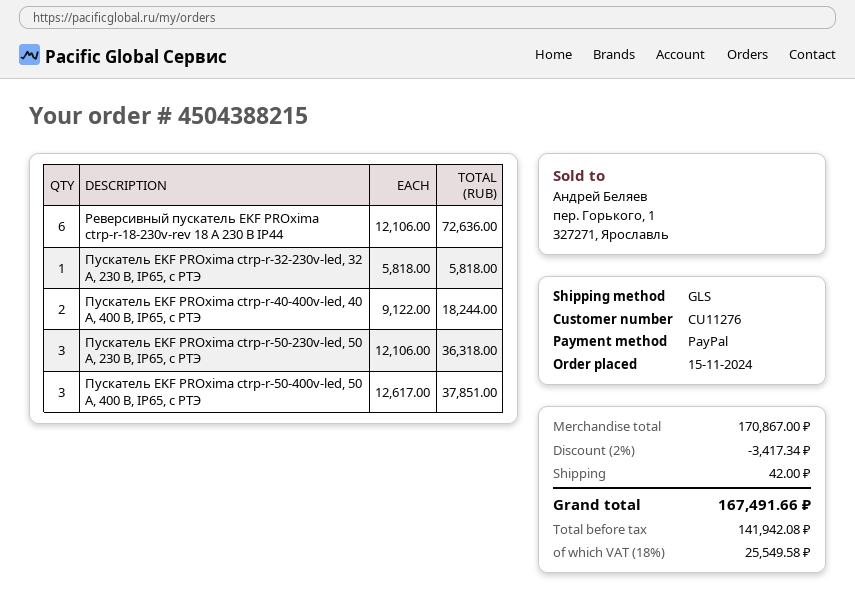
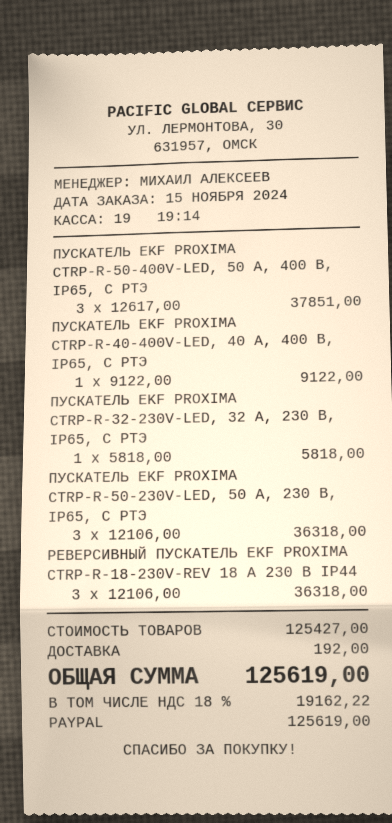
Реверсивный пускатель EKF PROxima ctrp-r-18-230v-rev 18 А 230 В IP44: 6 x 12106.00 = 72636.00 -> 3 x 12106.00 = 36318.00
Пускатель EKF PROxima ctrp-r-40-400v-led, 40 А, 400 В, IP65, с РТЭ: 2 x 9122.00 = 18244.00 -> 1 x 9122.00 = 9122.00
subtotal: 170867.00 -> 125427.00
discount: 2% = 3417.34 -> none
shipping: 42.00 -> 192.00
tax: 18% = 25549.58 -> 18% = 19162.22
total: 167491.66 -> 125619.00

